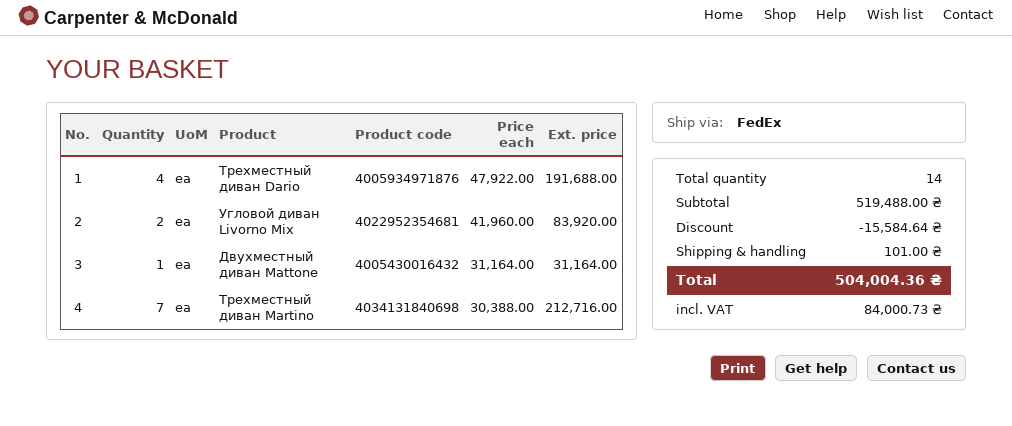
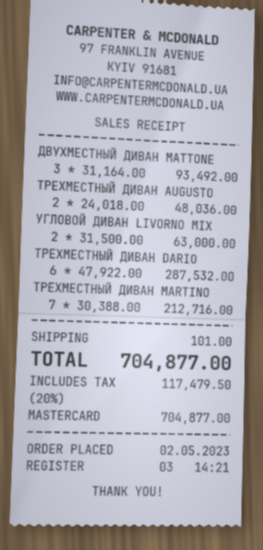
Трехместный диван Dario: 4 x 47922.00 = 191688.00 -> 6 x 47922.00 = 287532.00
Угловой диван Livorno Mix: 2 x 41960.00 = 83920.00 -> 2 x 31500.00 = 63000.00
Двухместный диван Mattone: 1 x 31164.00 = 31164.00 -> 3 x 31164.00 = 93492.00
ТРЕХМЕСТНЫЙ ДИВАН AUGUSTO: none -> 2 x 24018.00 = 48036.00
discount: 15584.64 -> none
tax: 84000.73 -> 117479.50
total: 504004.36 -> 704877.00

